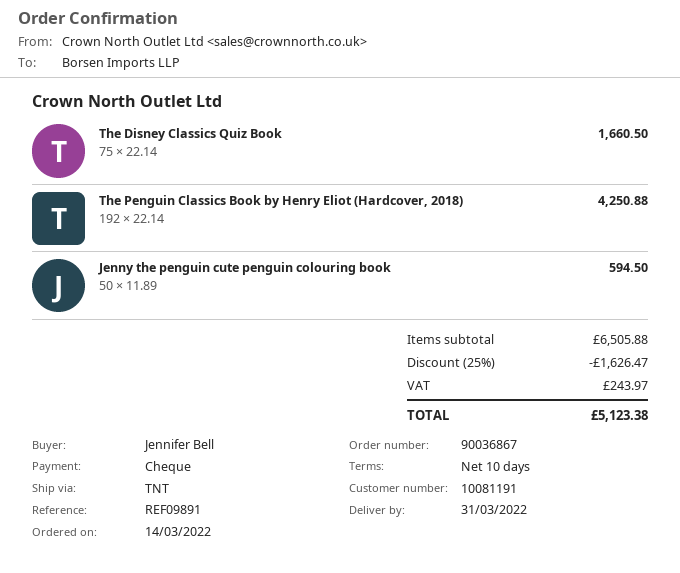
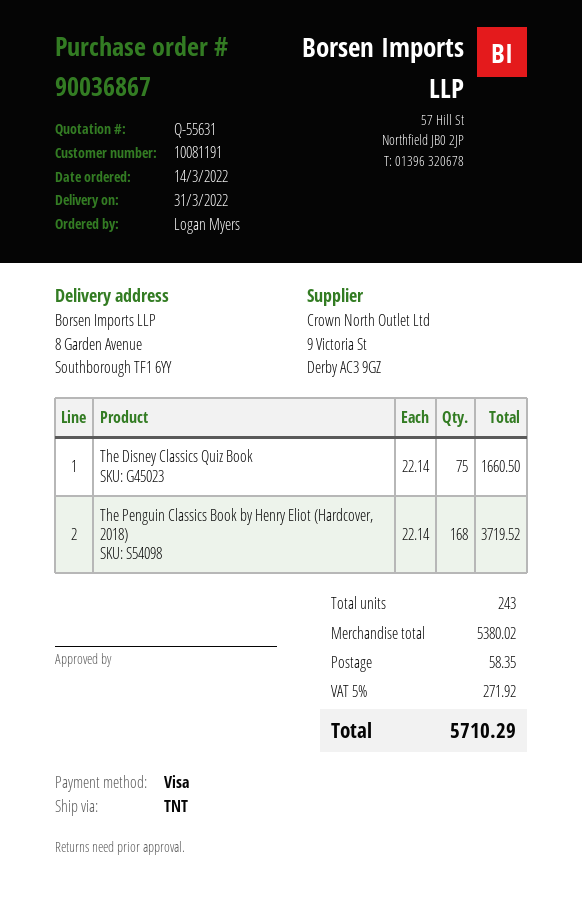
ordered by: Jennifer Bell -> Logan Myers
payment method: cheque -> Visa
The Penguin Classics Book by Henry Eliot (Hardcover, 2018): 192 x 22.14 = 4250.88 -> 168 x 22.14 = 3719.52
Jenny the penguin cute penguin colouring book: 50 x 11.89 = 594.50 -> none
subtotal: 6505.88 -> 5380.02
discount: 25% = 1626.47 -> none
shipping: none -> 58.35
tax: 243.97 -> 271.92
total: 5123.38 -> 5710.29

